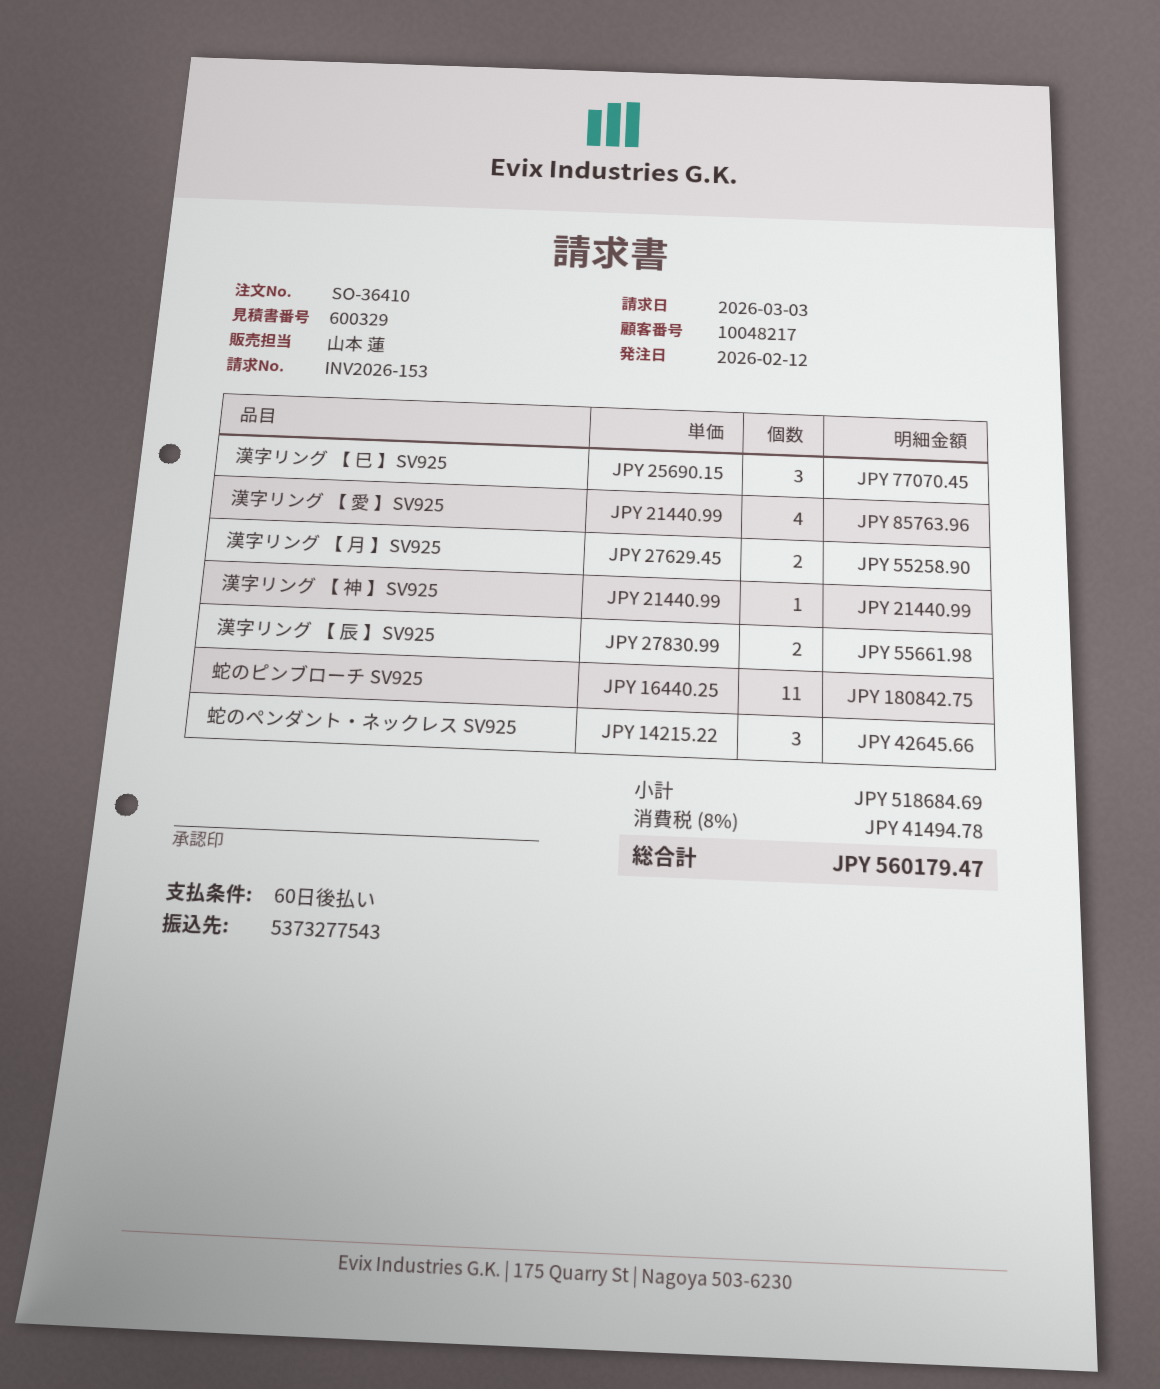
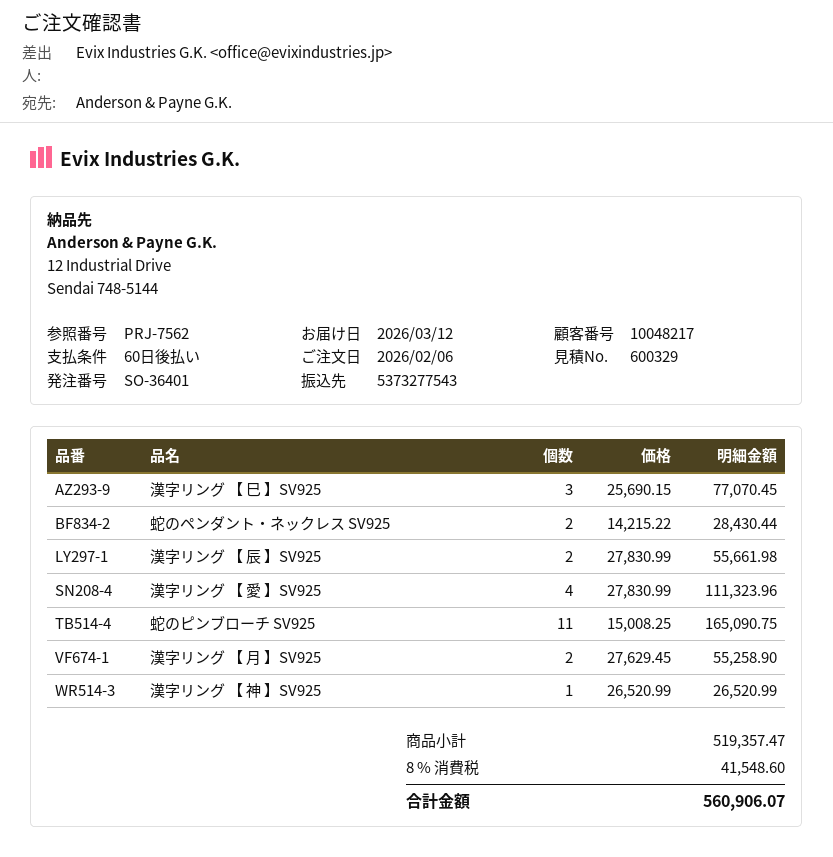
order number: SO-36410 -> SO-36401
order date: 2026-02-12 -> 2026-02-06
漢字リング 【 愛 】SV925: 4 x 21440.99 = 85763.96 -> 4 x 27830.99 = 111323.96
漢字リング 【 神 】SV925: 1 x 21440.99 = 21440.99 -> 1 x 26520.99 = 26520.99
蛇のピンブローチ SV925: 11 x 16440.25 = 180842.75 -> 11 x 15008.25 = 165090.75
蛇のペンダント・ネックレス SV925: 3 x 14215.22 = 42645.66 -> 2 x 14215.22 = 28430.44
subtotal: 518684.69 -> 519357.47
tax: 8% = 41494.78 -> 8% = 41548.60
total: 560179.47 -> 560906.07

